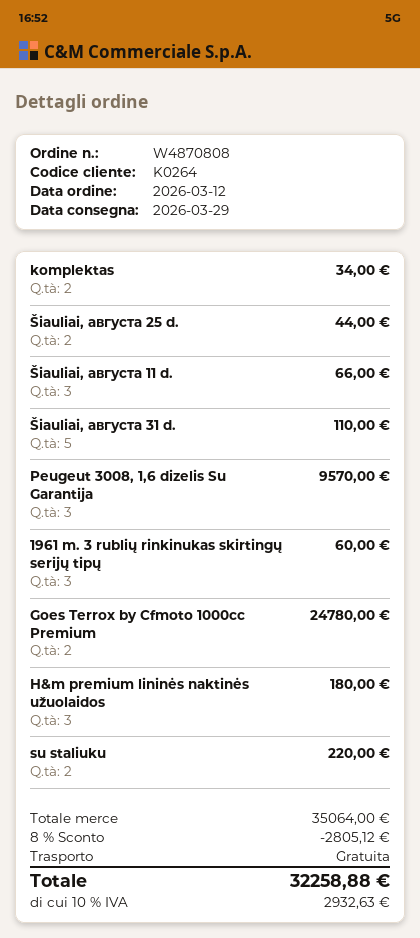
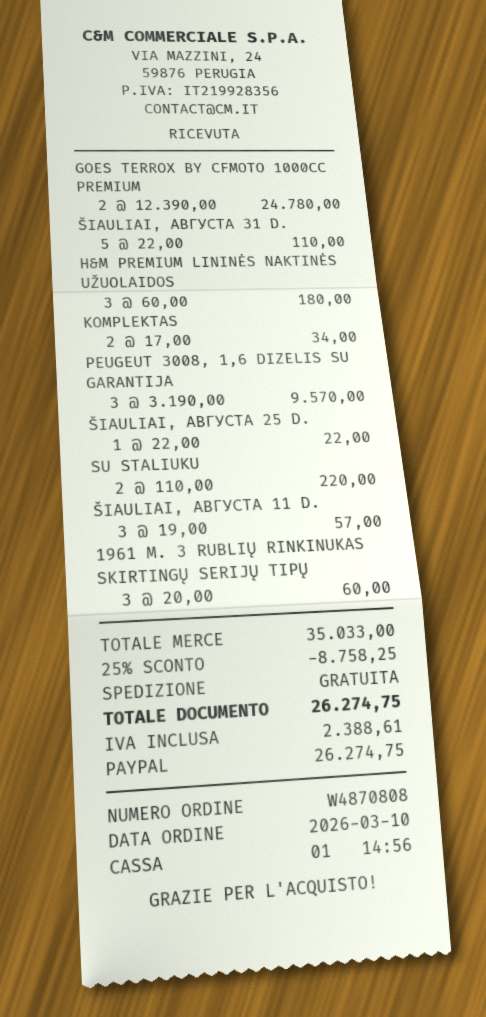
order date: 2026-03-12 -> 2026-03-10
Šiauliai, августа 25 d.: 2 for 44.00 -> 1 for 22.00
Šiauliai, августа 11 d.: 3 for 66.00 -> 3 for 57.00
subtotal: 35064.00 -> 35033.00
discount: 8% = 2805.12 -> 25% = 8758.25
tax: 2932.63 -> 2388.61
total: 32258.88 -> 26274.75

